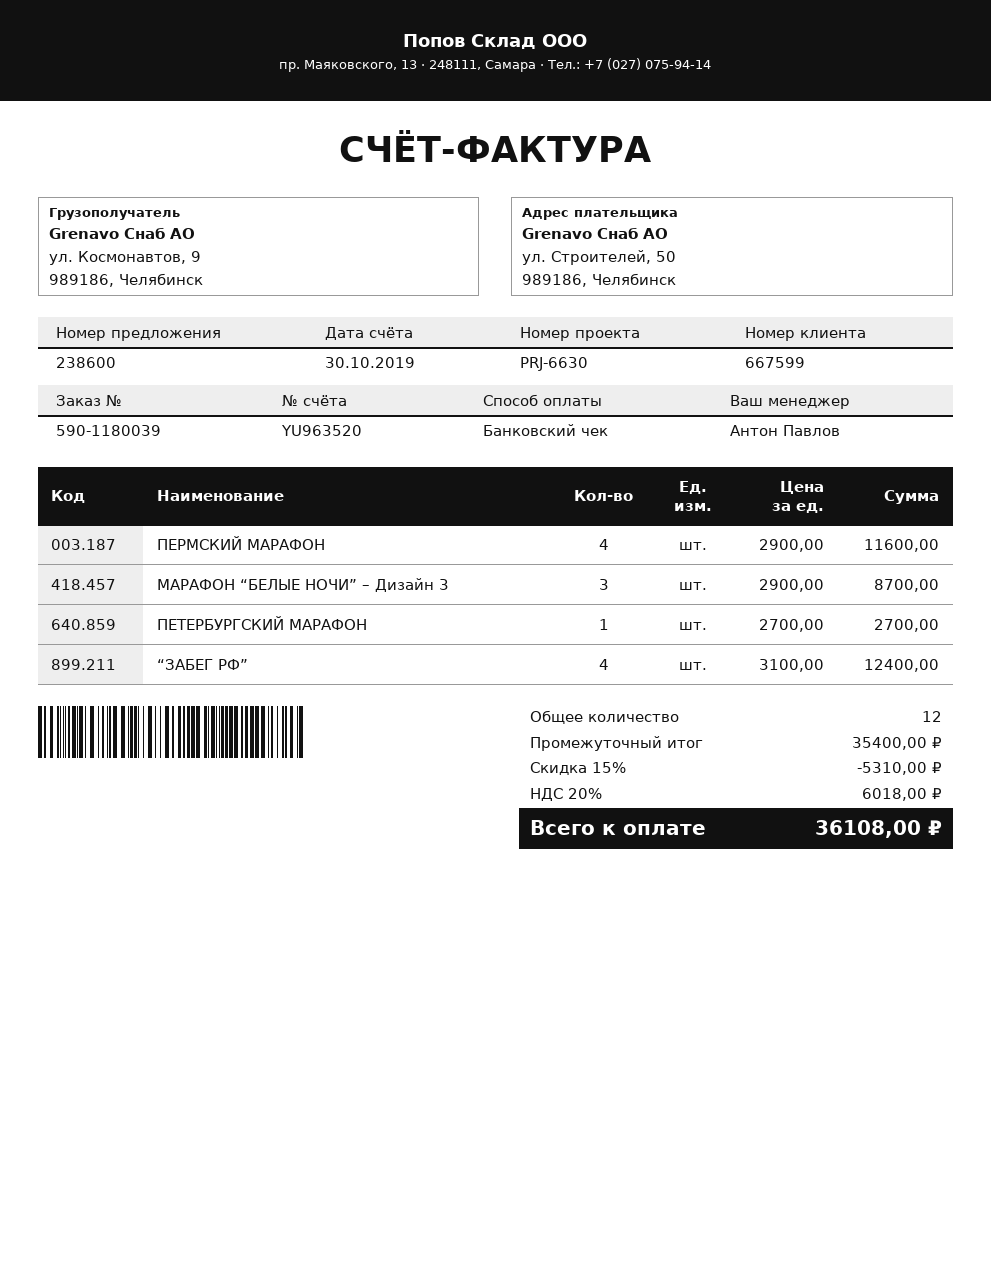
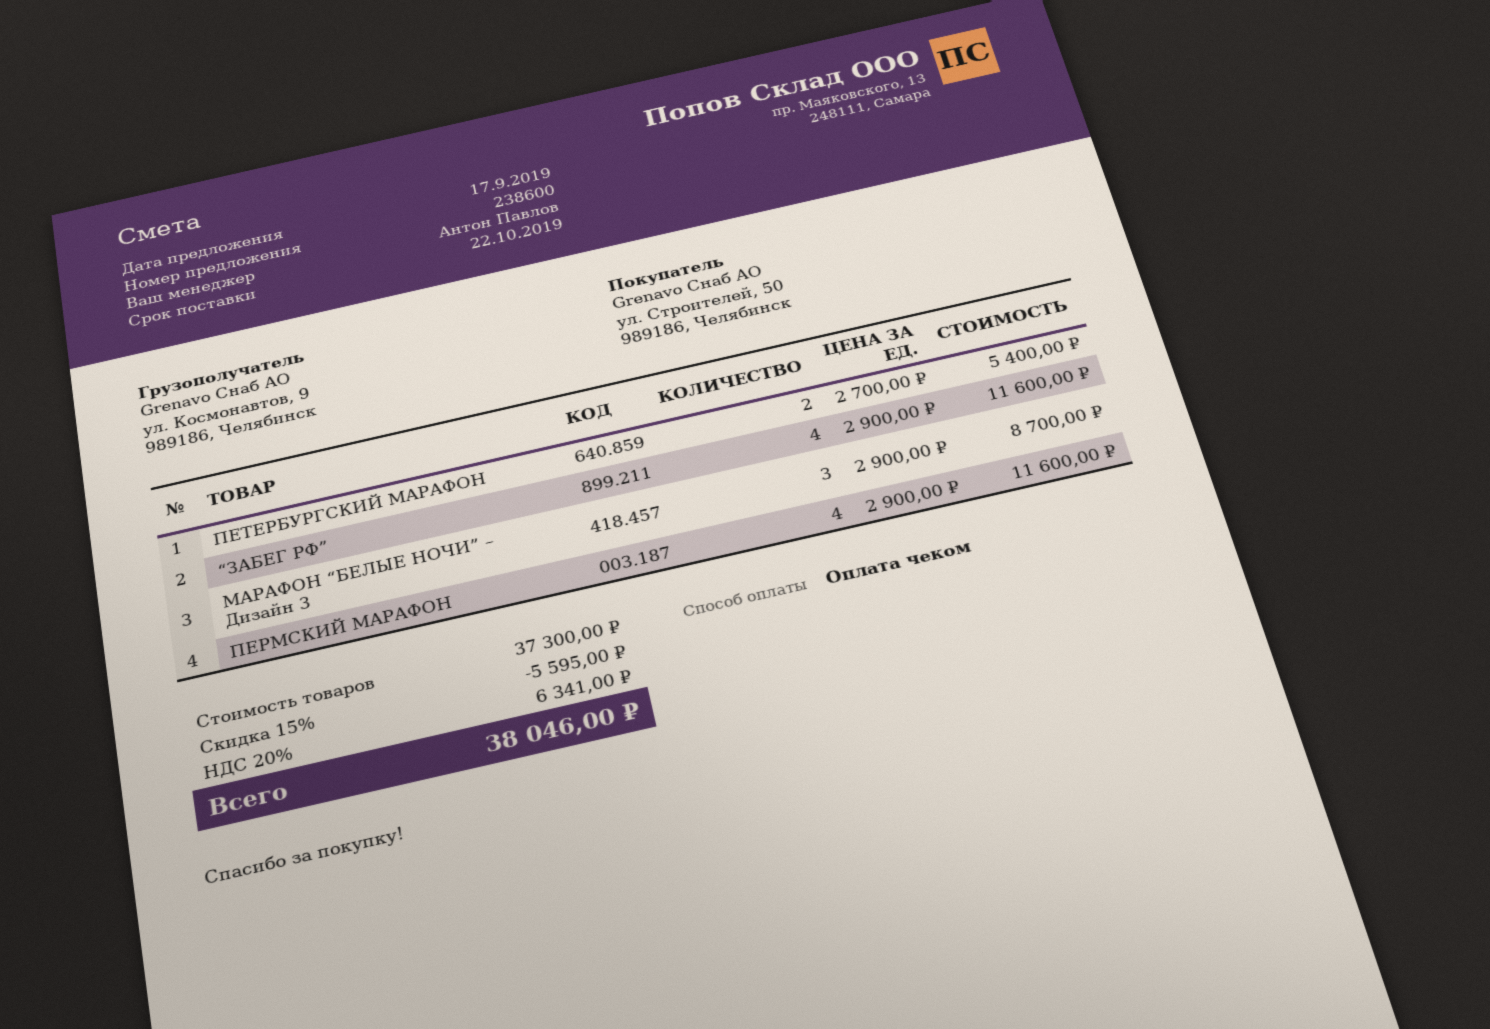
ПЕТЕРБУРГСКИЙ МАРАФОН: 1 x 2700.00 = 2700.00 -> 2 x 2700.00 = 5400.00
“ЗАБЕГ РФ”: 4 x 3100.00 = 12400.00 -> 4 x 2900.00 = 11600.00
subtotal: 35400.00 -> 37300.00
discount: 15% = 5310.00 -> 15% = 5595.00
tax: 20% = 6018.00 -> 20% = 6341.00
total: 36108.00 -> 38046.00

